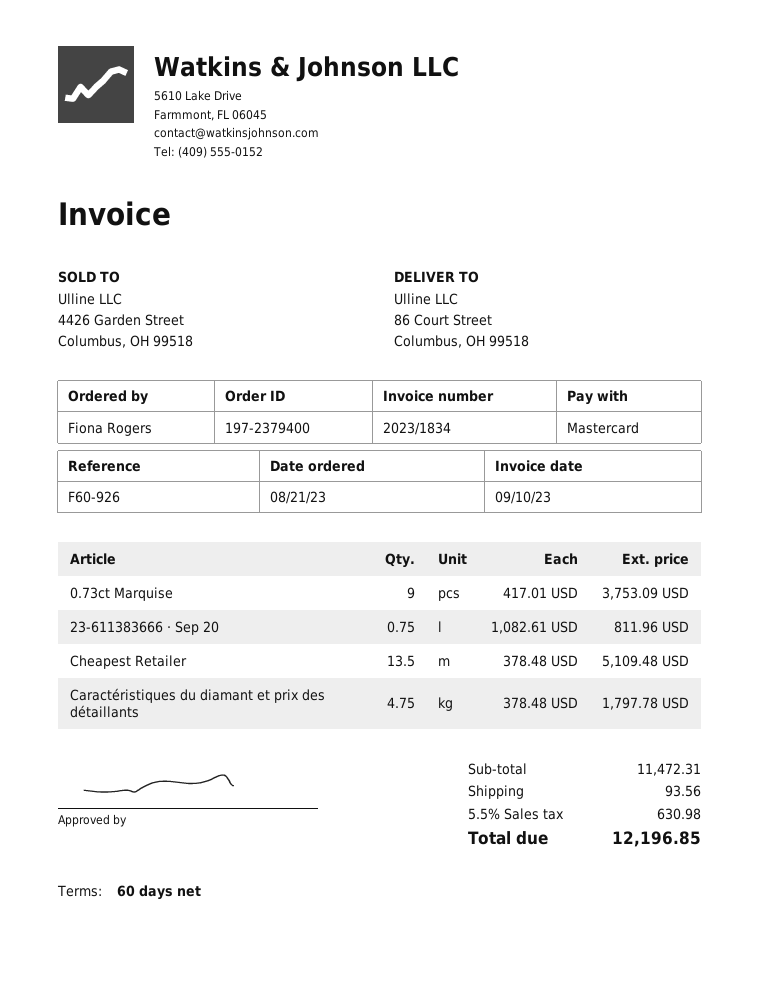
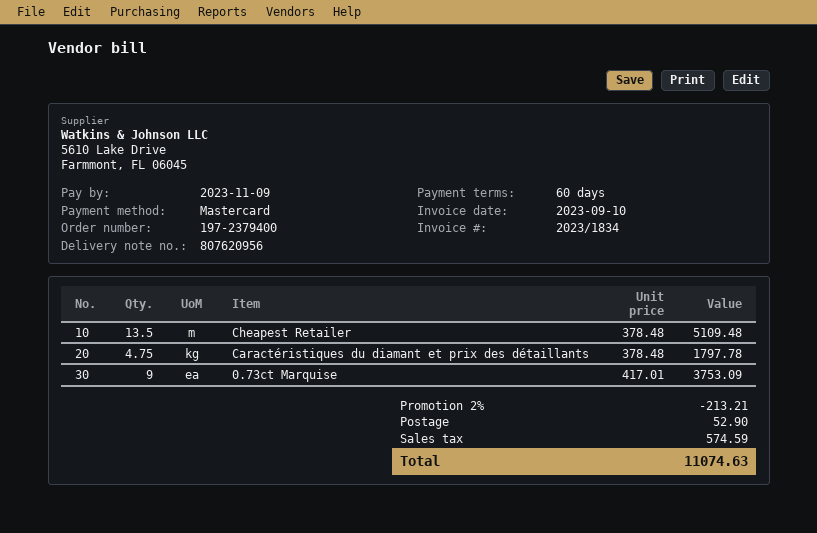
23-611383666 · Sep 20: 0.75 x 1082.61 = 811.96 -> none
discount: none -> 2% = 213.21
shipping: 93.56 -> 52.90
tax: 630.98 -> 574.59
total: 12196.85 -> 11074.63

